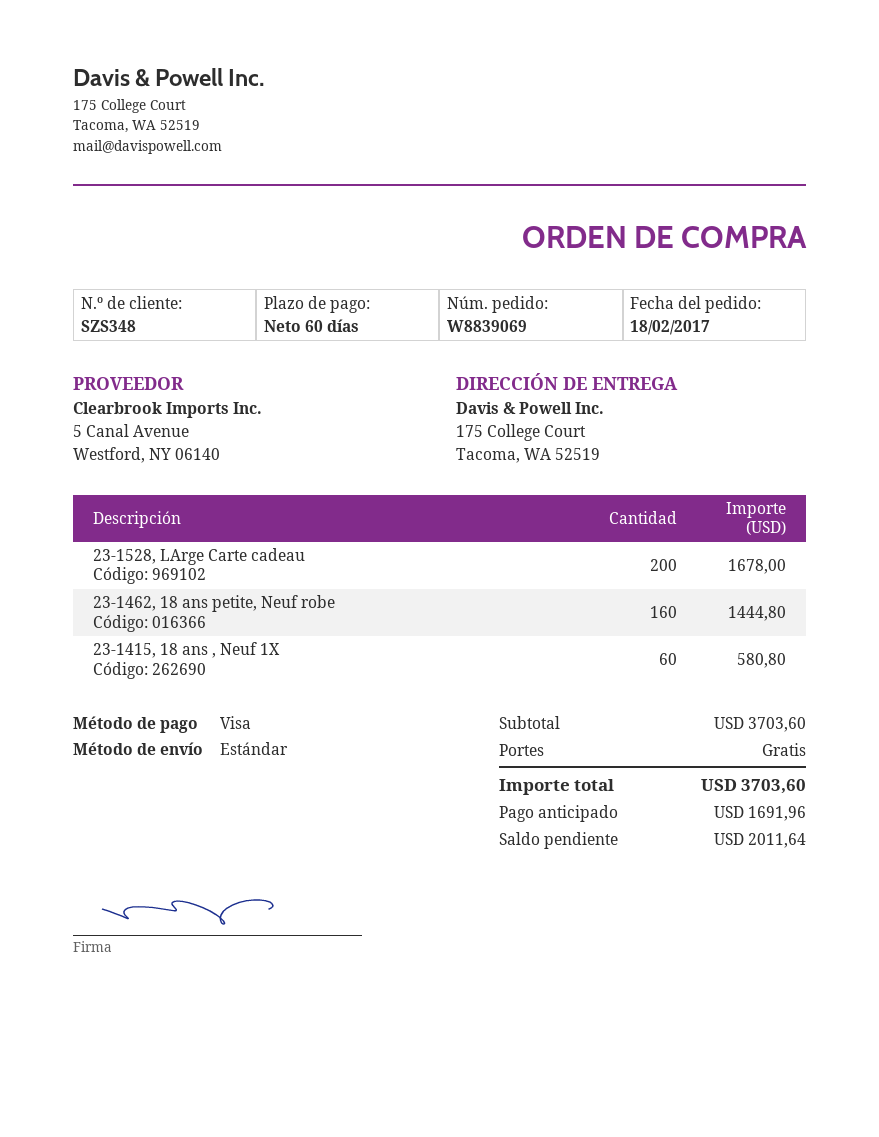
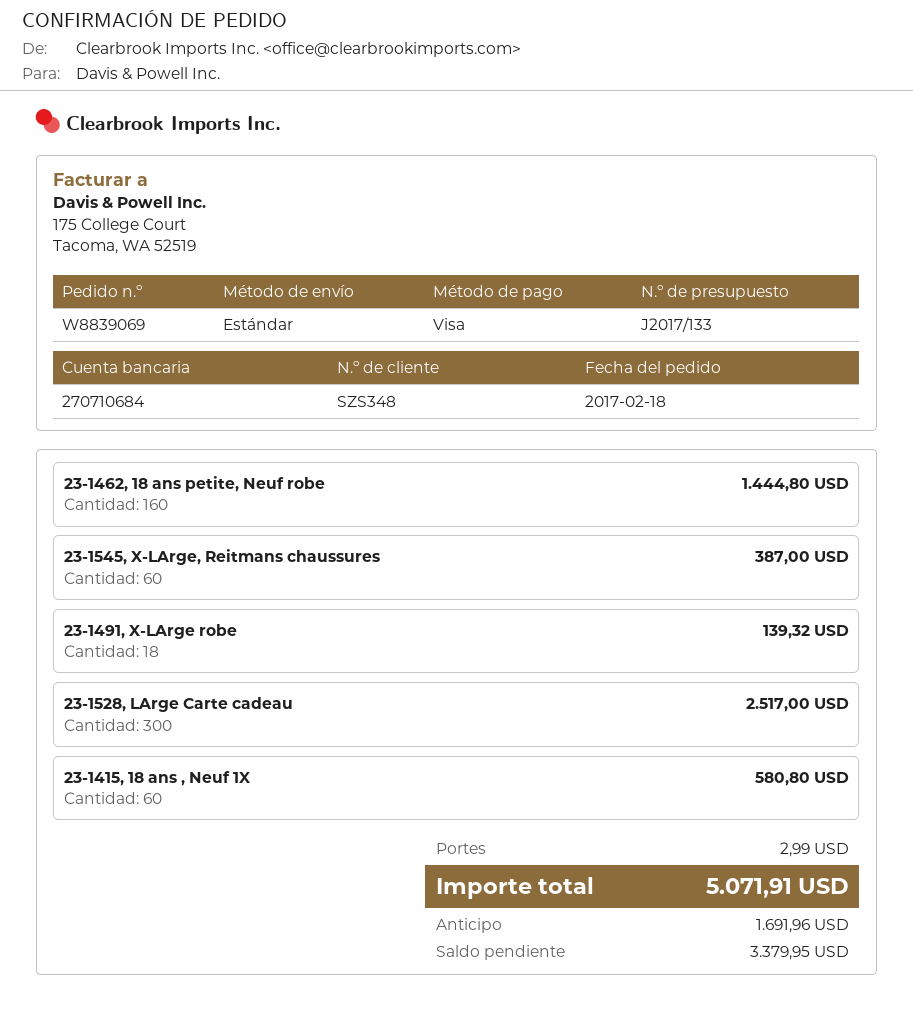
23-1528, LArge Carte cadeau: 200 for 1678.00 -> 300 for 2517.00
23-1545, X-LArge, Reitmans chaussures: none -> 60 for 387.00
23-1491, X-LArge robe: none -> 18 for 139.32
shipping: 0.00 -> 2.99
total: 3703.60 -> 5071.91
balance: 2011.64 -> 3379.95

